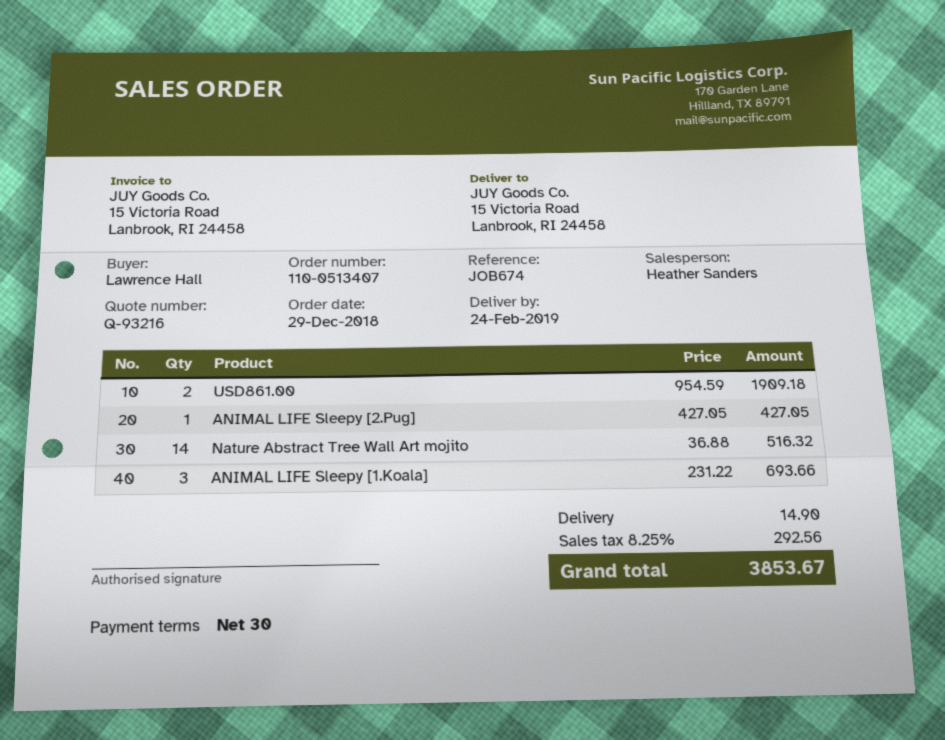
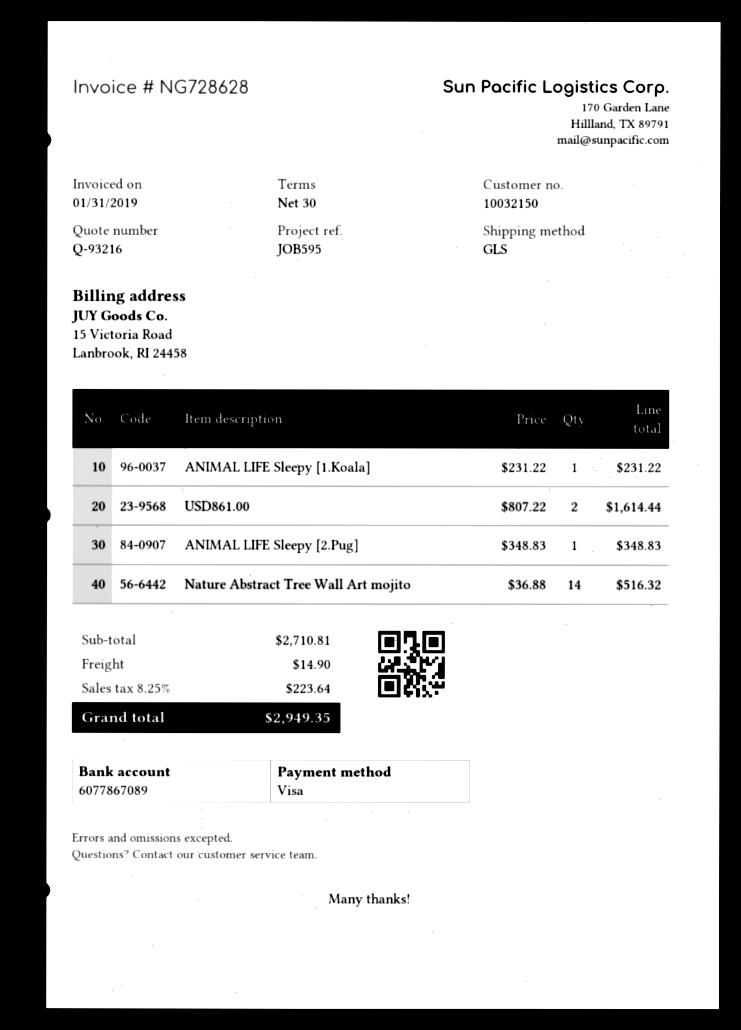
reference: JOB674 -> JOB595
USD861.00: 2 x 954.59 = 1909.18 -> 2 x 807.22 = 1614.44
ANIMAL LIFE Sleepy [2.Pug]: 1 x 427.05 = 427.05 -> 1 x 348.83 = 348.83
ANIMAL LIFE Sleepy [1.Koala]: 3 x 231.22 = 693.66 -> 1 x 231.22 = 231.22
tax: 8.25% = 292.56 -> 8.25% = 223.64
total: 3853.67 -> 2949.35

